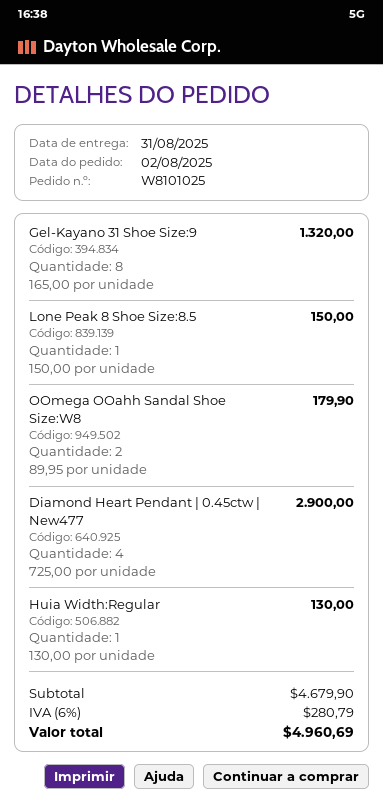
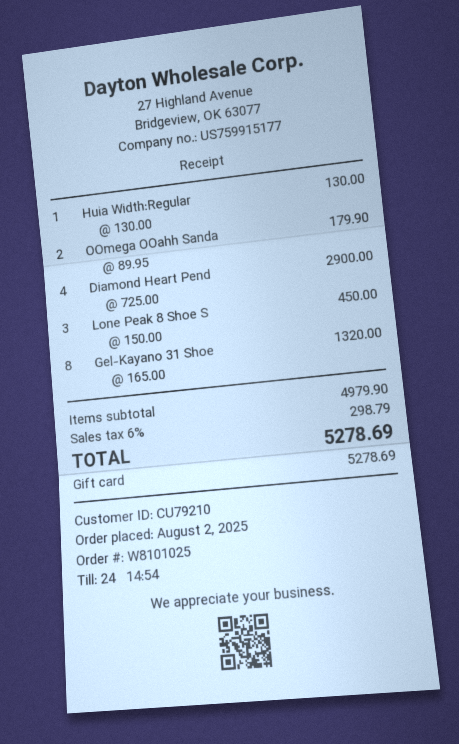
Lone Peak 8 Shoe Size:8.5: 1 x 150.00 = 150.00 -> 3 x 150.00 = 450.00
subtotal: 4679.90 -> 4979.90
tax: 6% = 280.79 -> 6% = 298.79
total: 4960.69 -> 5278.69

